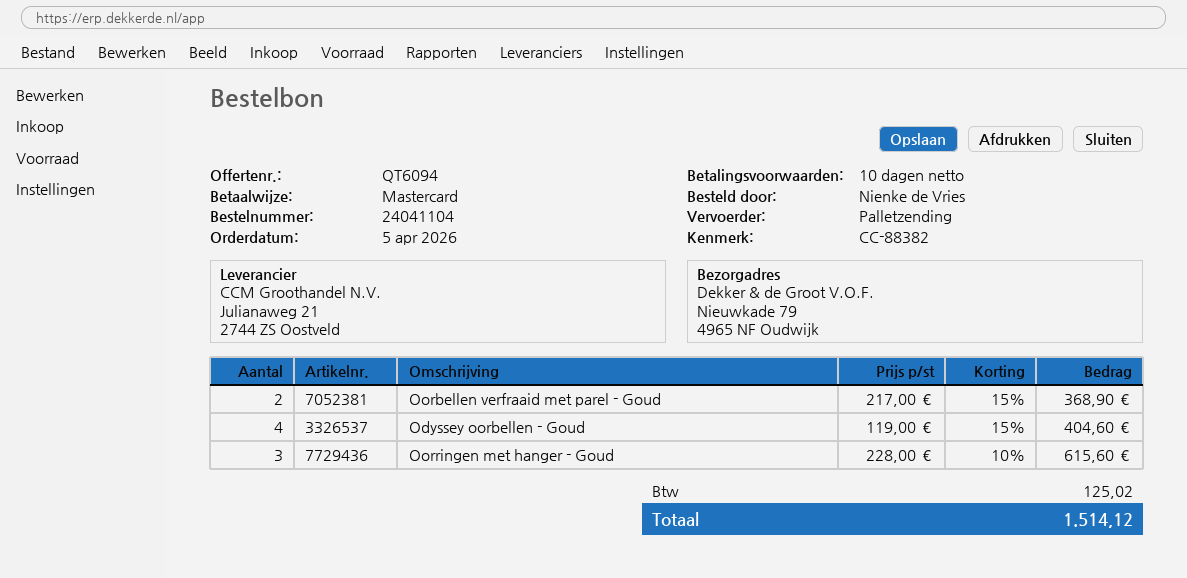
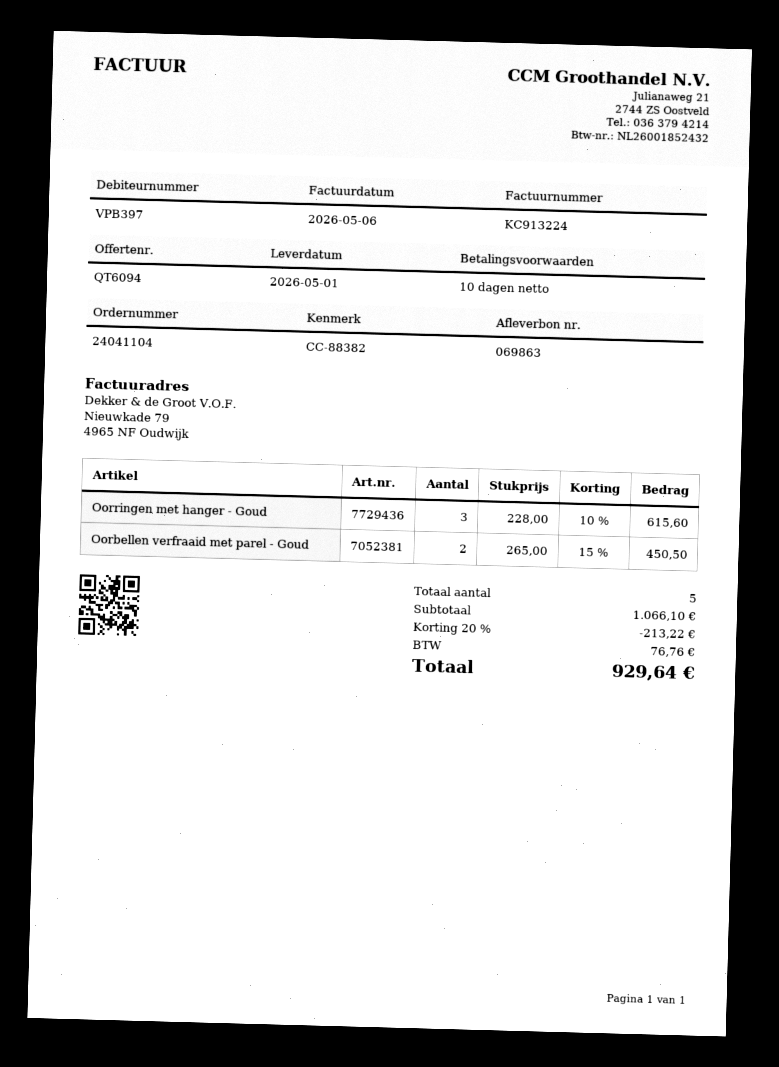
Oorbellen verfraaid met parel - Goud: 2 x 217.00 - 15% = 368.90 -> 2 x 265.00 - 15% = 450.50
Odyssey oorbellen - Goud: 4 x 119.00 - 15% = 404.60 -> none
discount: none -> 20% = 213.22
tax: 125.02 -> 76.76
total: 1514.12 -> 929.64

